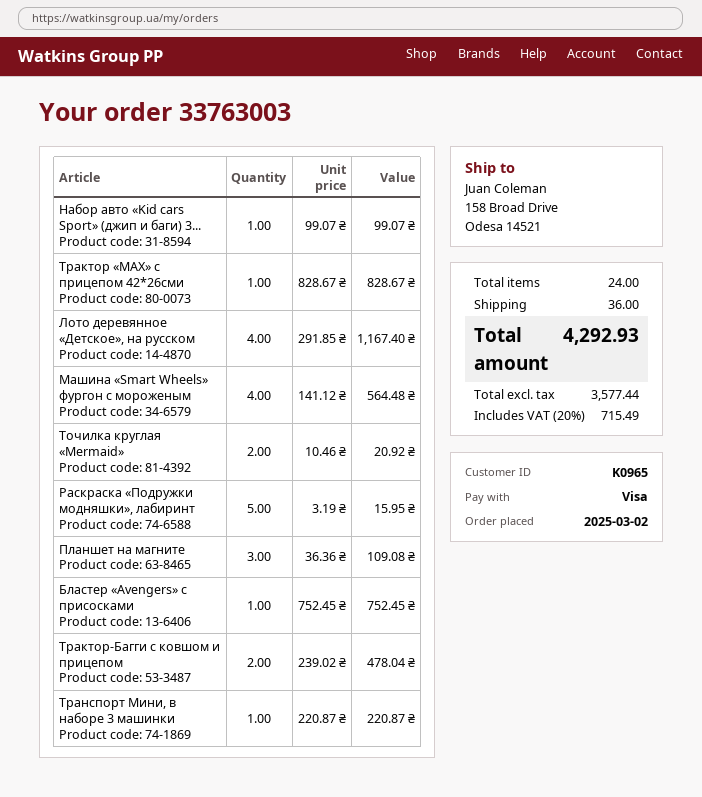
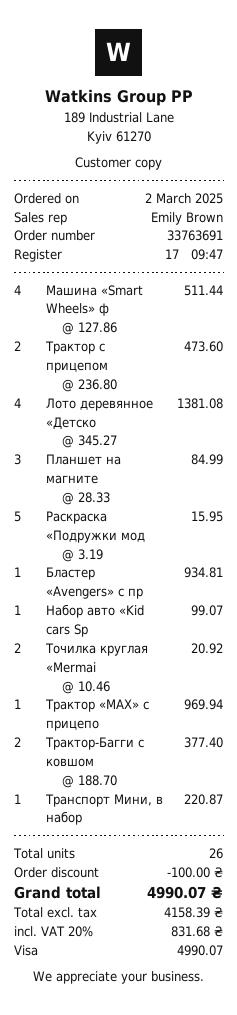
order number: 33763003 -> 33763691
Трактор «MAX» с прицепом 42*26сми: 1 x 828.67 = 828.67 -> 1 x 969.94 = 969.94
Лото деревянное «Детское», на русском: 4 x 291.85 = 1167.40 -> 4 x 345.27 = 1381.08
Машина «Smart Wheels» фургон с мороженым: 4 x 141.12 = 564.48 -> 4 x 127.86 = 511.44
Планшет на магните: 3 x 36.36 = 109.08 -> 3 x 28.33 = 84.99
Бластер «Avengers» с присосками: 1 x 752.45 = 752.45 -> 1 x 934.81 = 934.81
Трактор-Багги с ковшом и прицепом: 2 x 239.02 = 478.04 -> 2 x 188.70 = 377.40
Трактор с прицепом: none -> 2 x 236.80 = 473.60
total quantity: 24 -> 26
discount: none -> 100.00
shipping: 36.00 -> none
net: 3577.44 -> 4158.39
tax: 20% = 715.49 -> 20% = 831.68
total: 4292.93 -> 4990.07

